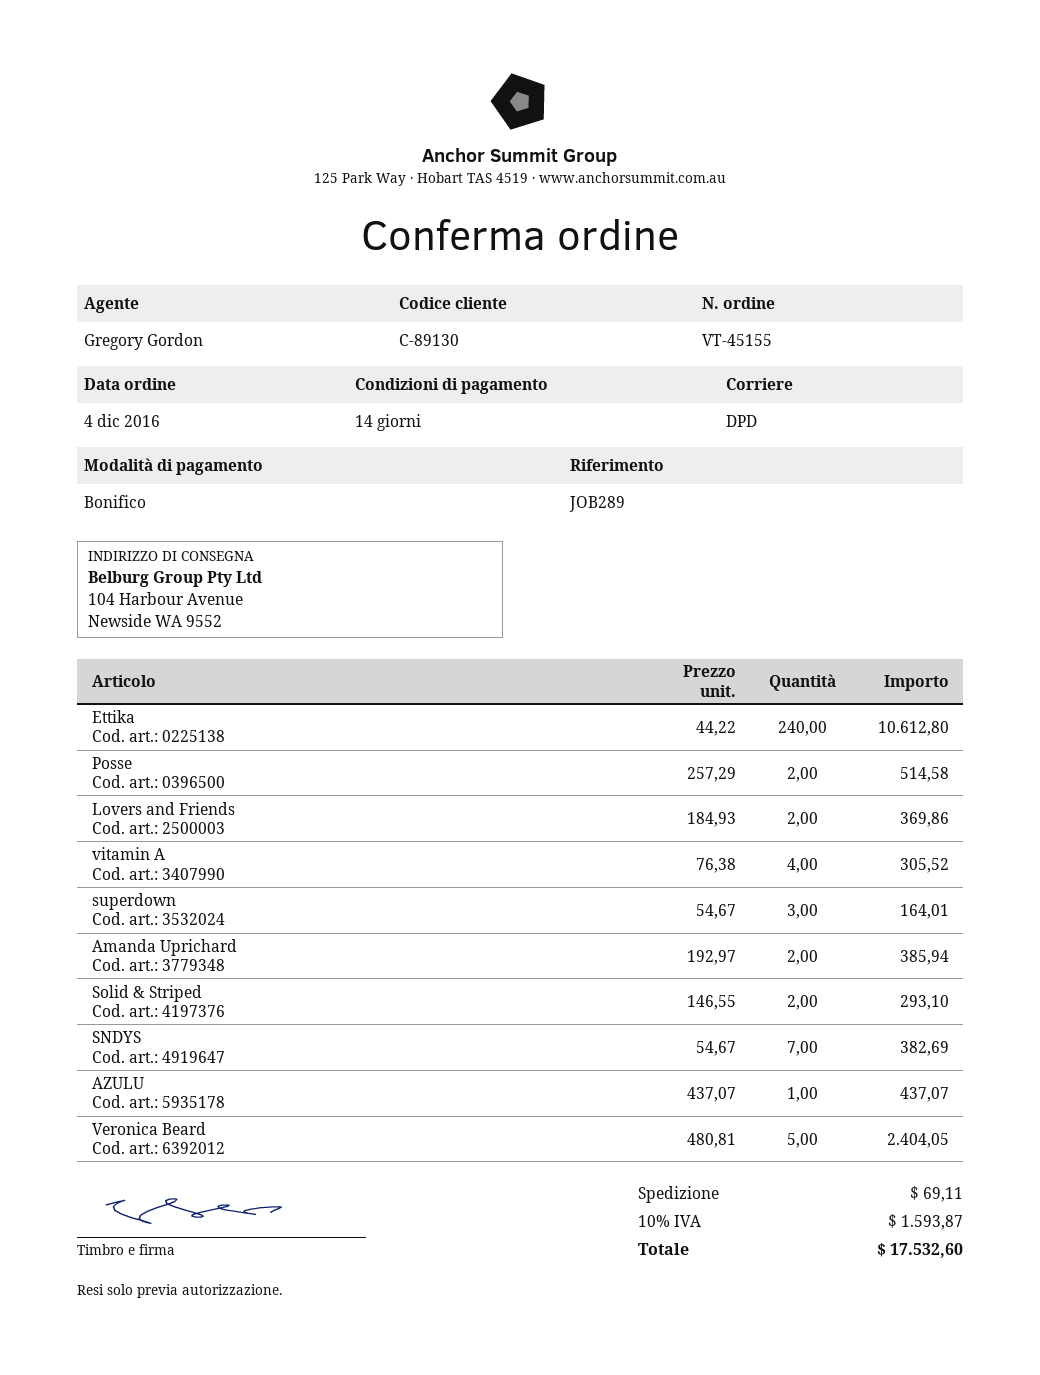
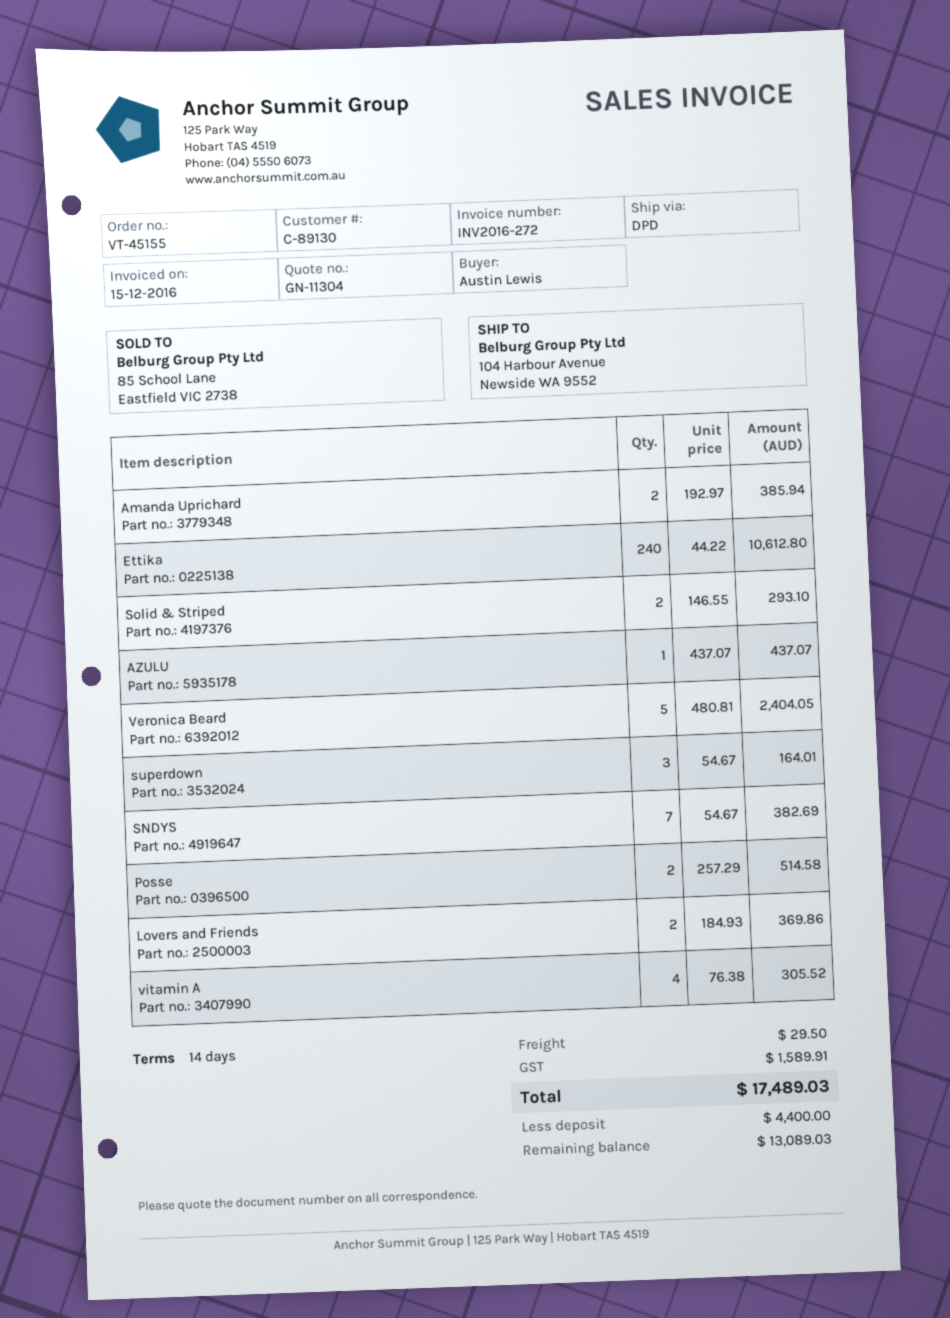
shipping: 69.11 -> 29.50
tax: 1593.87 -> 1589.91
total: 17532.60 -> 17489.03

